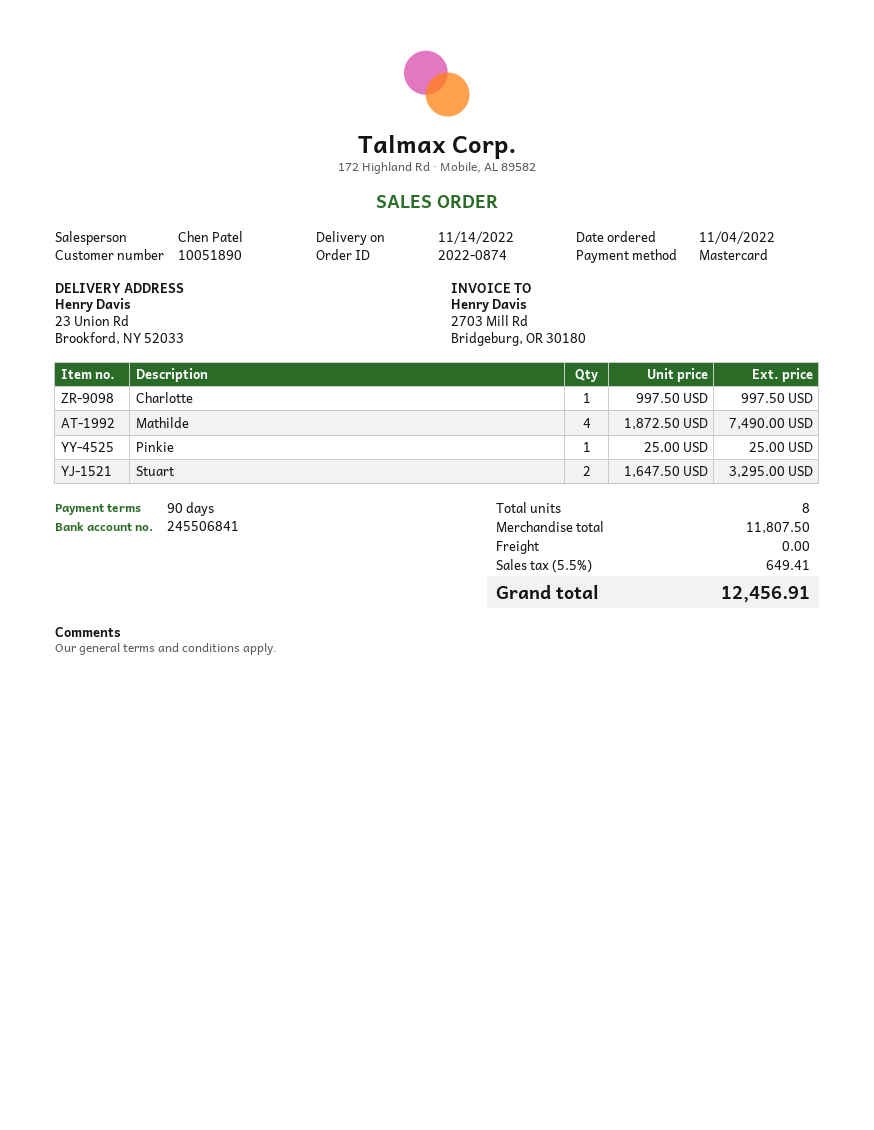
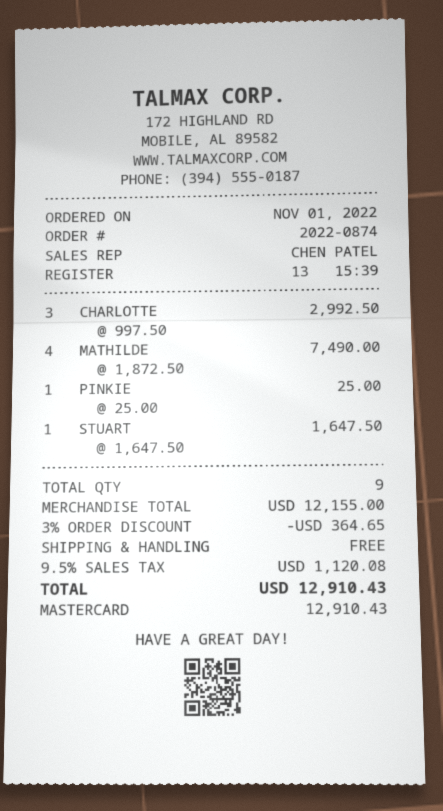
order date: 2022-11-04 -> 2022-11-01
Charlotte: 1 x 997.50 = 997.50 -> 3 x 997.50 = 2992.50
Stuart: 2 x 1647.50 = 3295.00 -> 1 x 1647.50 = 1647.50
total quantity: 8 -> 9
subtotal: 11807.50 -> 12155.00
discount: none -> 3% = 364.65
tax: 5.5% = 649.41 -> 9.5% = 1120.08
total: 12456.91 -> 12910.43

